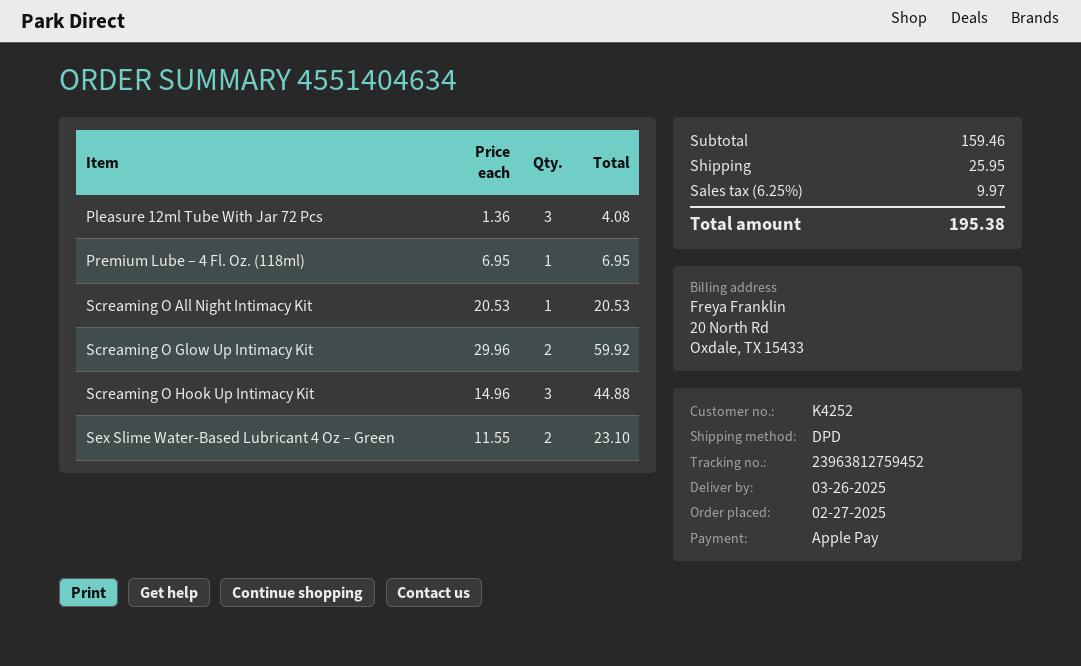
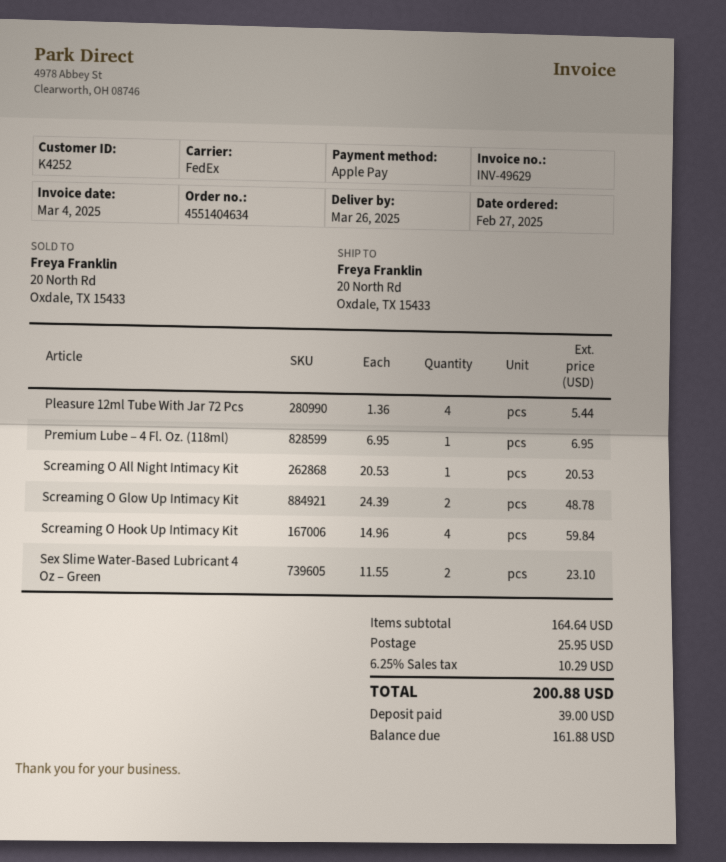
shipping method: DPD -> FedEx
Pleasure 12ml Tube With Jar 72 Pcs: 3 x 1.36 = 4.08 -> 4 x 1.36 = 5.44
Screaming O Glow Up Intimacy Kit: 2 x 29.96 = 59.92 -> 2 x 24.39 = 48.78
Screaming O Hook Up Intimacy Kit: 3 x 14.96 = 44.88 -> 4 x 14.96 = 59.84
subtotal: 159.46 -> 164.64
tax: 6.25% = 9.97 -> 6.25% = 10.29
total: 195.38 -> 200.88

